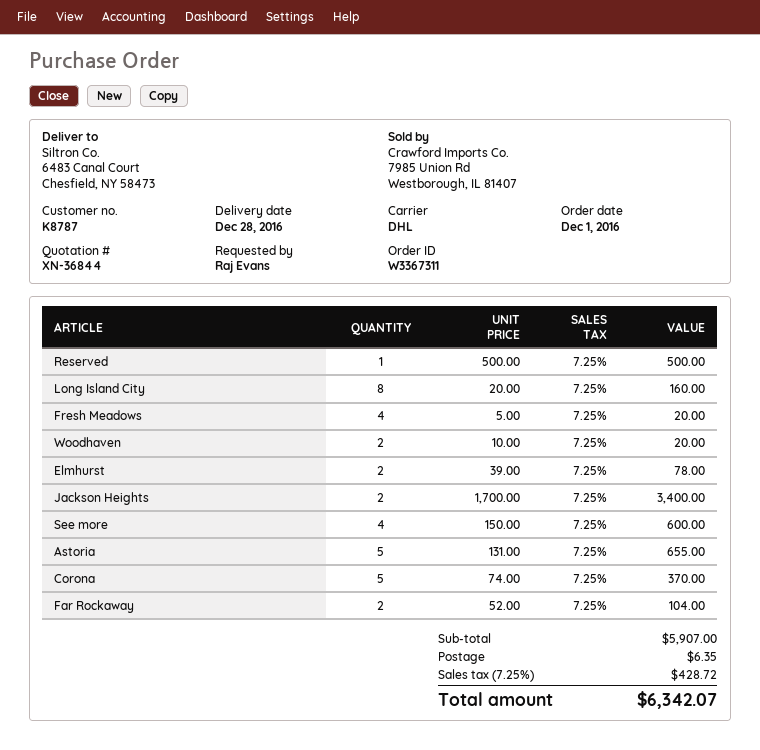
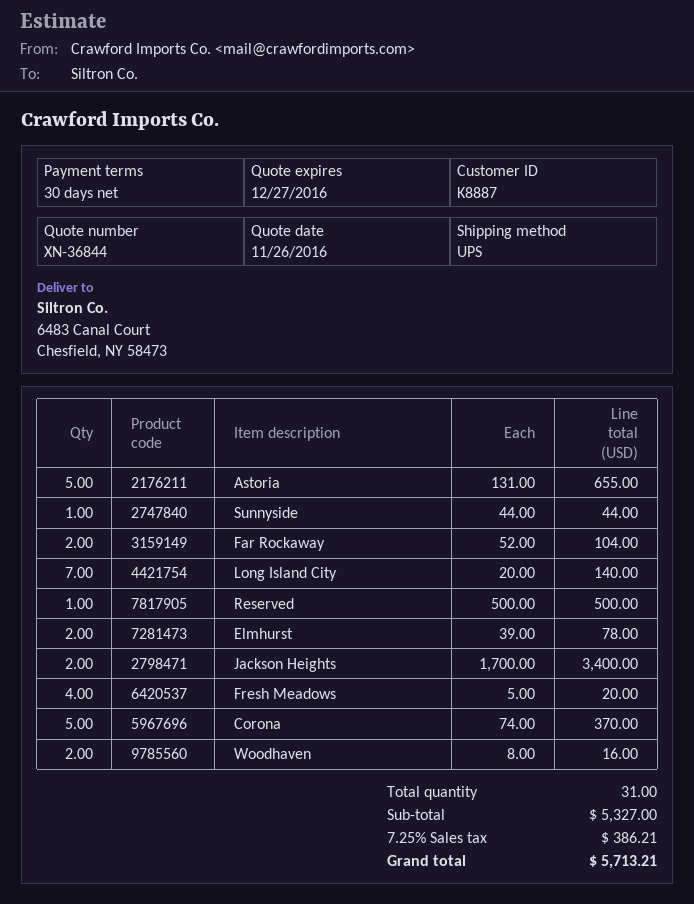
customer number: K8787 -> K8887
shipping method: DHL -> UPS
Long Island City: 8 x 20.00 = 160.00 -> 7 x 20.00 = 140.00
Woodhaven: 2 x 10.00 = 20.00 -> 2 x 8.00 = 16.00
See more: 4 x 150.00 = 600.00 -> none
Sunnyside: none -> 1 x 44.00 = 44.00
subtotal: 5907.00 -> 5327.00
shipping: 6.35 -> none
tax: 7.25% = 428.72 -> 7.25% = 386.21
total: 6342.07 -> 5713.21

